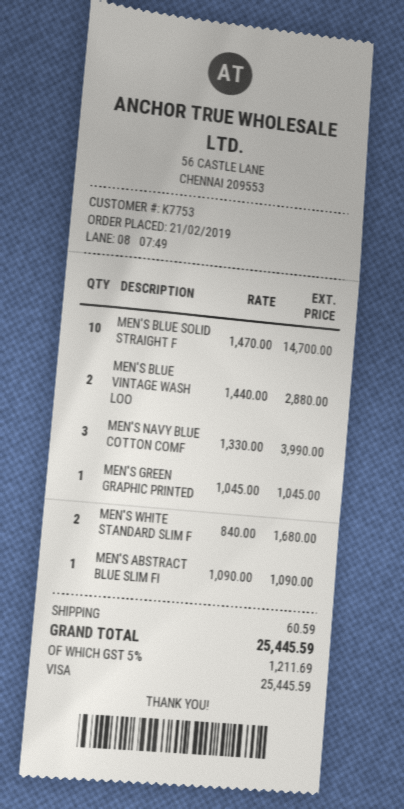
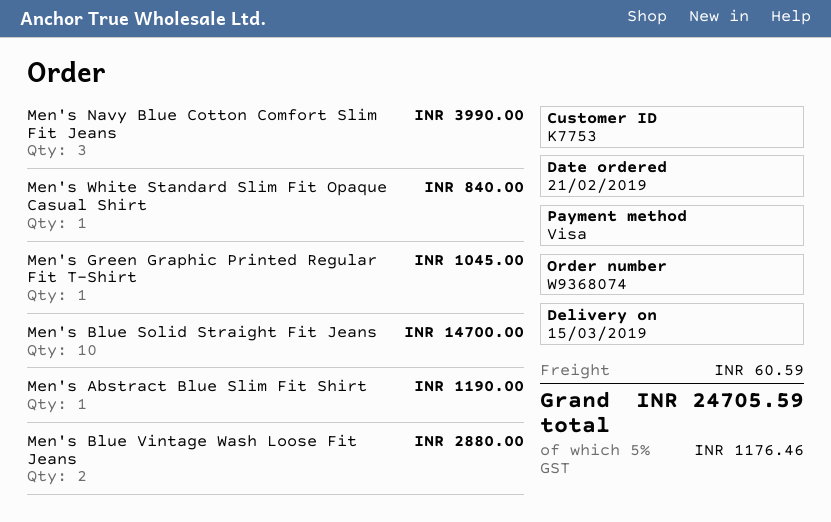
MEN'S WHITE STANDARD SLIM F: 2 for 1680.00 -> 1 for 840.00
MEN'S ABSTRACT BLUE SLIM FI: 1 for 1090.00 -> 1 for 1190.00
tax: 5% = 1211.69 -> 5% = 1176.46
total: 25445.59 -> 24705.59

